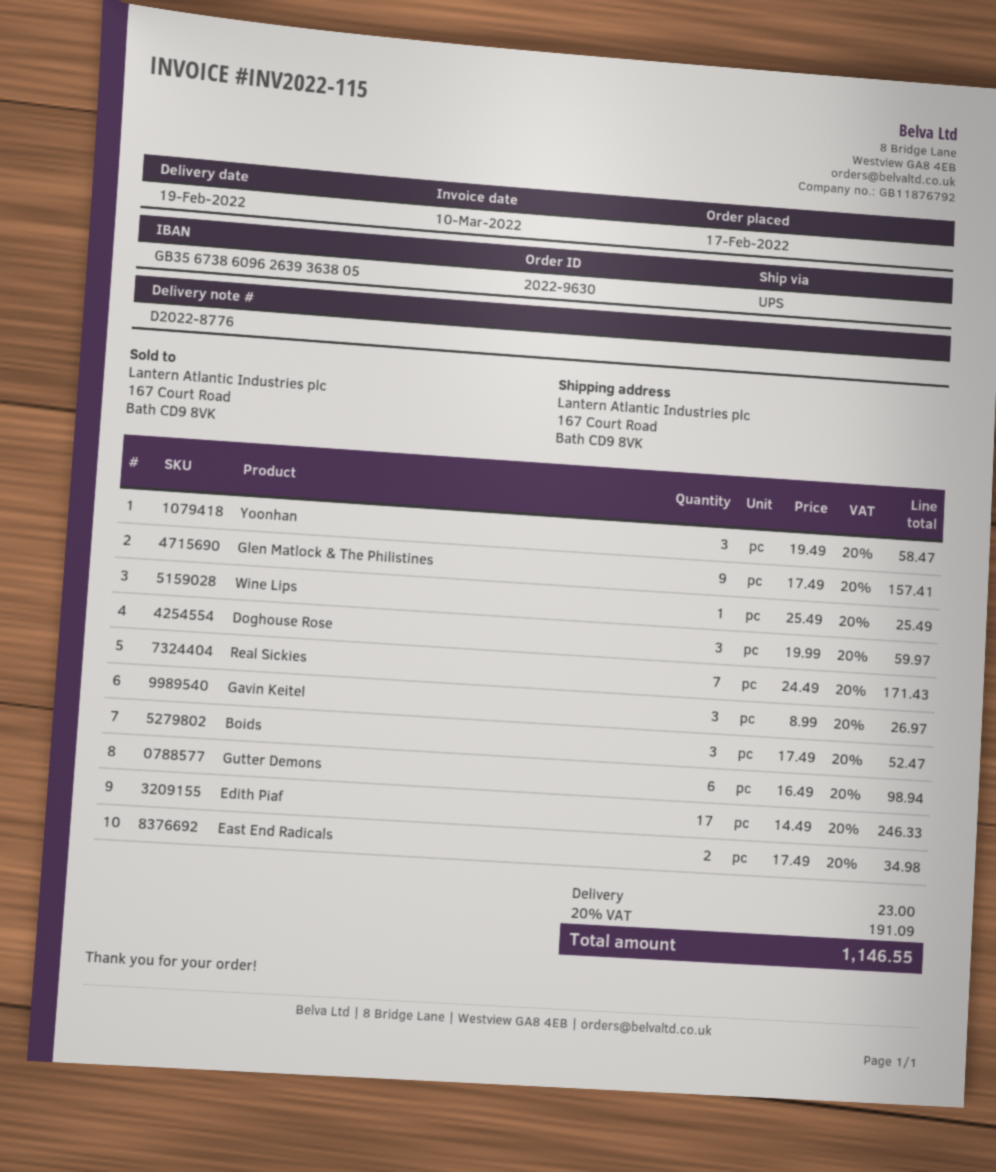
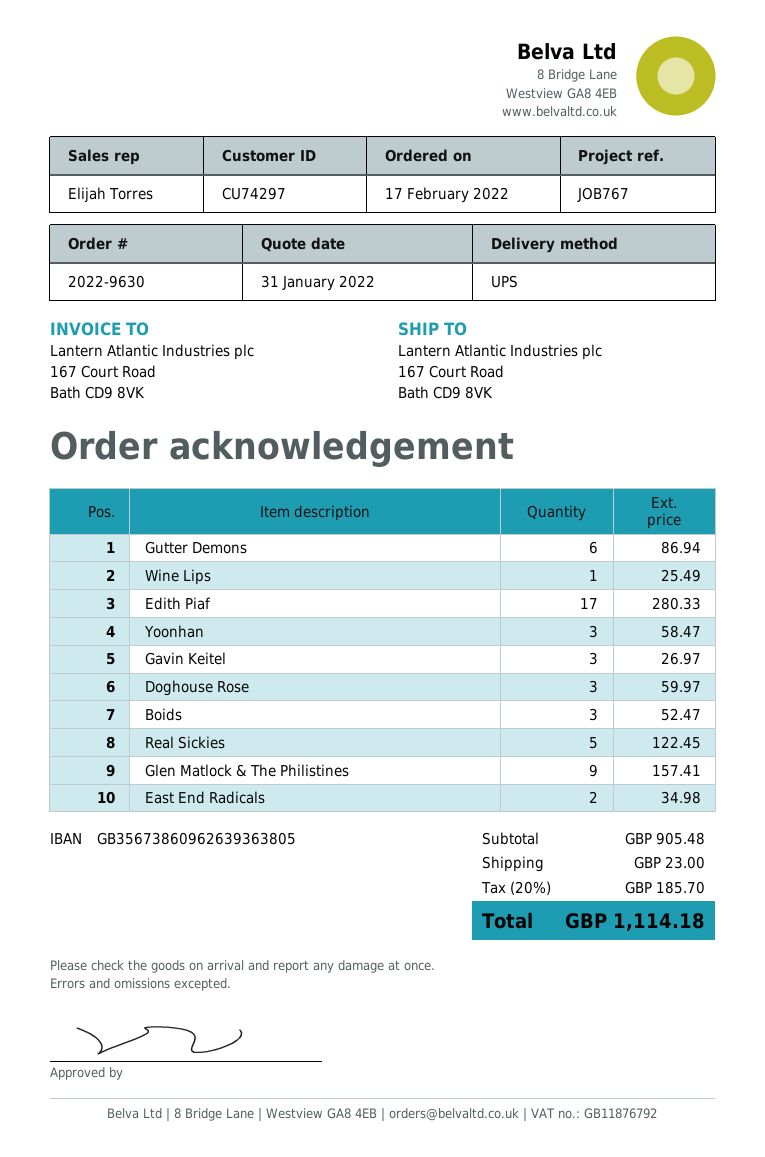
Real Sickies: 7 for 171.43 -> 5 for 122.45
Gutter Demons: 6 for 98.94 -> 6 for 86.94
Edith Piaf: 17 for 246.33 -> 17 for 280.33
tax: 20% = 191.09 -> 20% = 185.70
total: 1146.55 -> 1114.18

